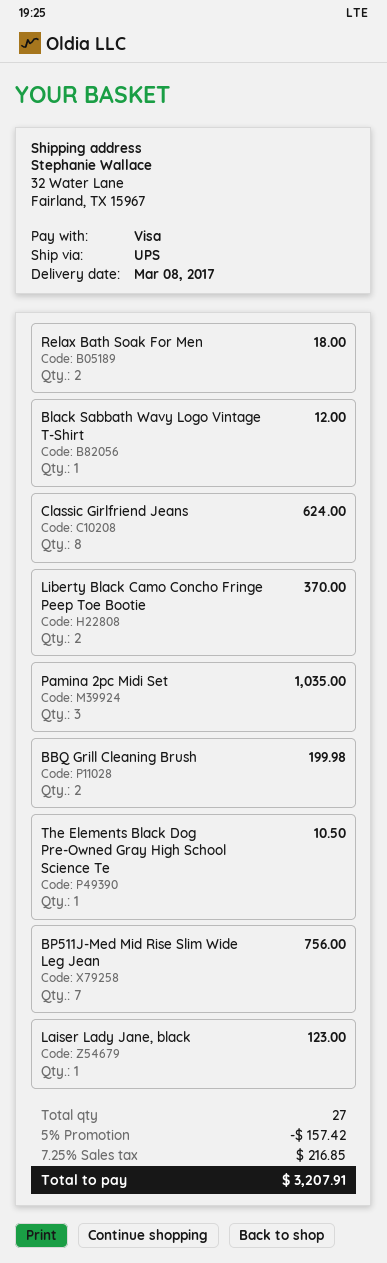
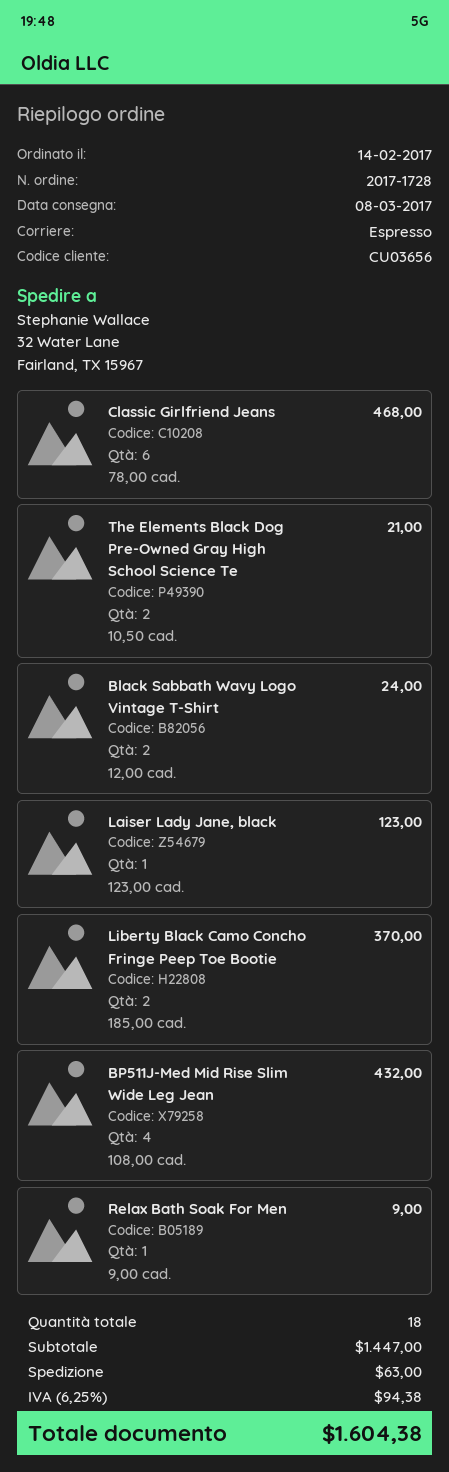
shipping method: UPS -> express
Relax Bath Soak For Men: 2 for 18.00 -> 1 for 9.00
Black Sabbath Wavy Logo Vintage T-Shirt: 1 for 12.00 -> 2 for 24.00
Classic Girlfriend Jeans: 8 for 624.00 -> 6 for 468.00
Pamina 2pc Midi Set: 3 for 1035.00 -> none
BBQ Grill Cleaning Brush: 2 for 199.98 -> none
The Elements Black Dog Pre-Owned Gray High School Science Te: 1 for 10.50 -> 2 for 21.00
BP511J-Med Mid Rise Slim Wide Leg Jean: 7 for 756.00 -> 4 for 432.00
total quantity: 27 -> 18
discount: 5% = 157.42 -> none
shipping: none -> 63.00
tax: 7.25% = 216.85 -> 6.25% = 94.38
total: 3207.91 -> 1604.38

